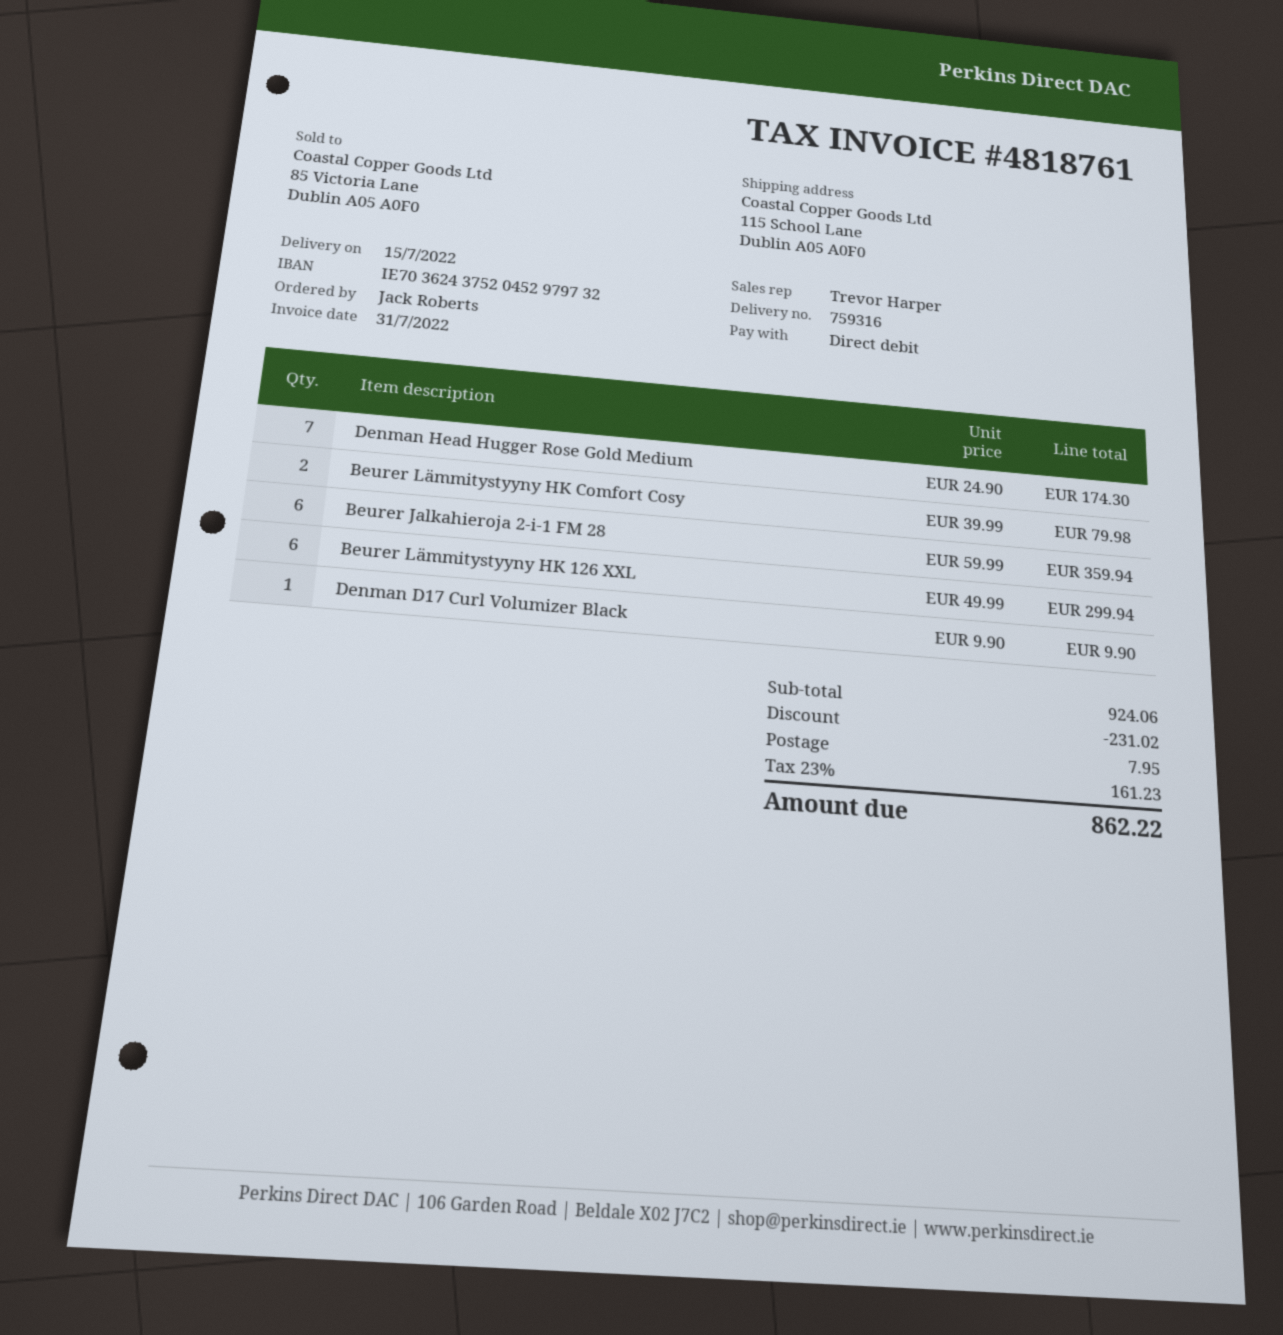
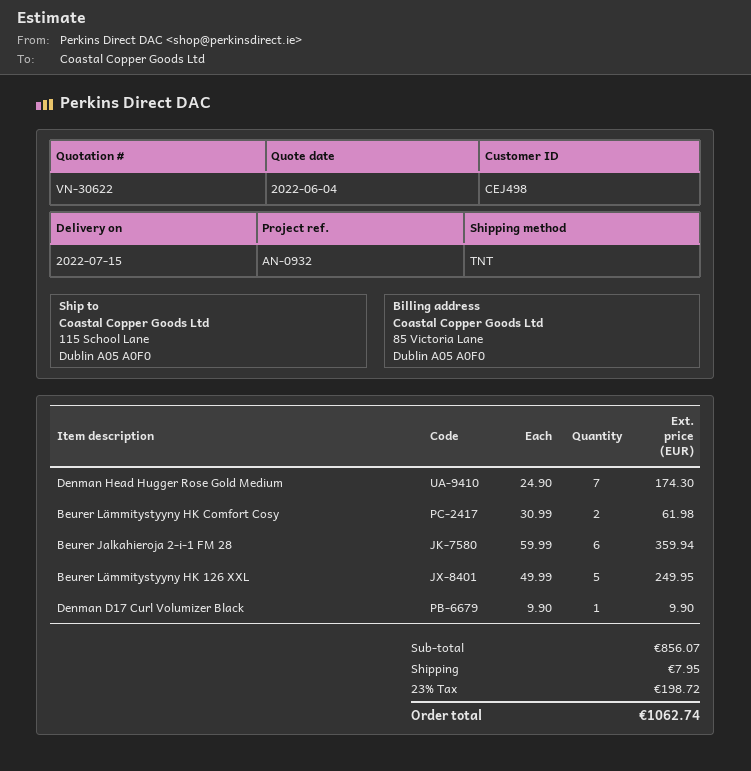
Beurer Lämmitystyyny HK Comfort Cosy: 2 x 39.99 = 79.98 -> 2 x 30.99 = 61.98
Beurer Lämmitystyyny HK 126 XXL: 6 x 49.99 = 299.94 -> 5 x 49.99 = 249.95
subtotal: 924.06 -> 856.07
discount: 231.02 -> none
tax: 23% = 161.23 -> 23% = 198.72
total: 862.22 -> 1062.74

